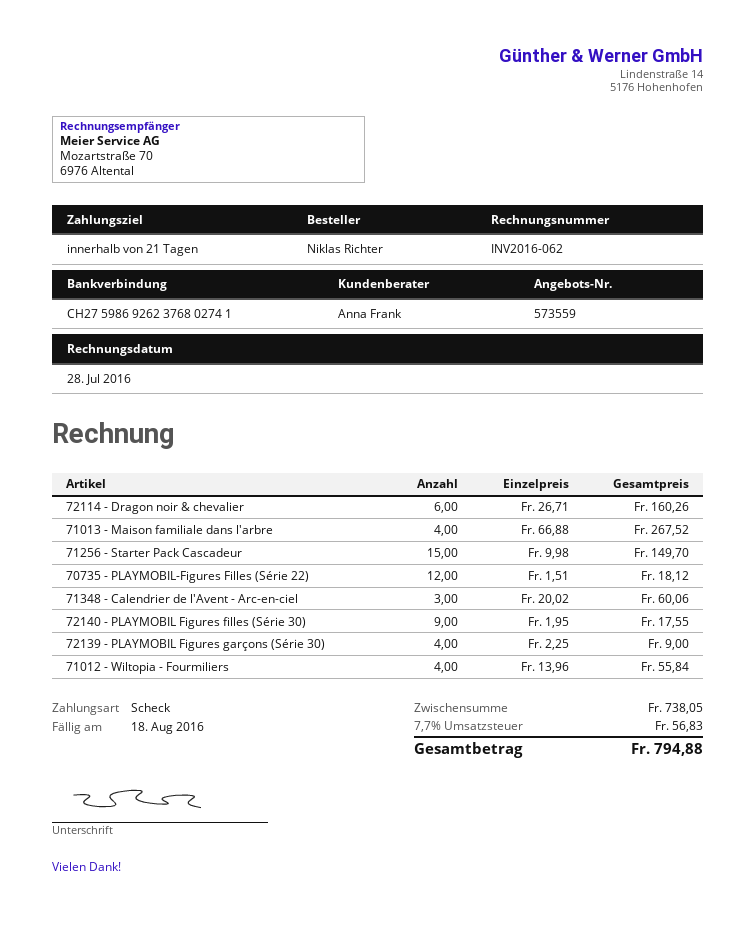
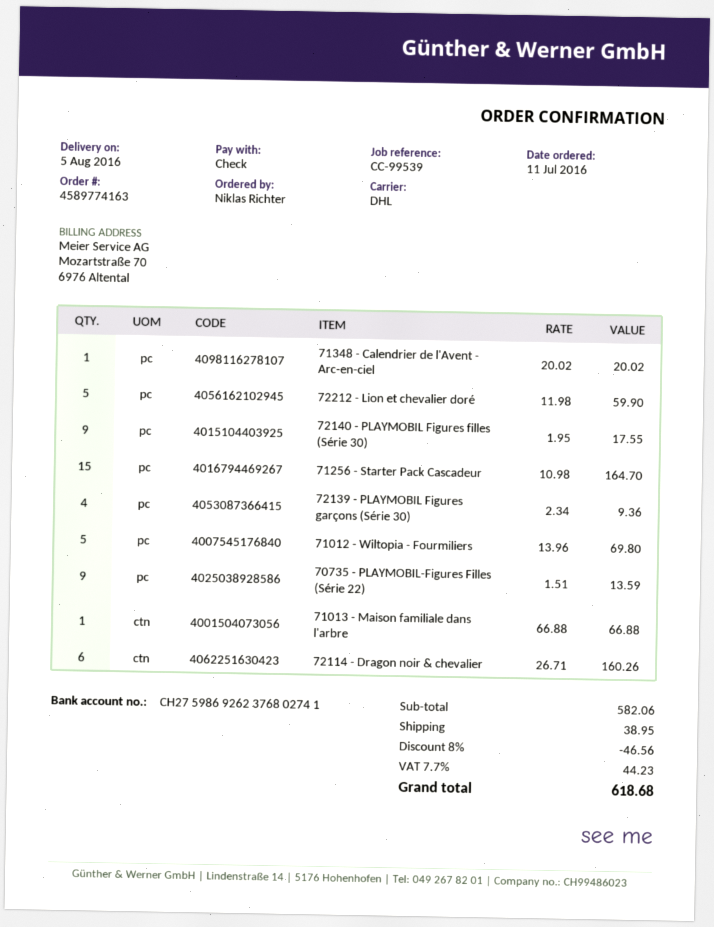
71013 - Maison familiale dans l'arbre: 4 x 66.88 = 267.52 -> 1 x 66.88 = 66.88
71256 - Starter Pack Cascadeur: 15 x 9.98 = 149.70 -> 15 x 10.98 = 164.70
70735 - PLAYMOBIL-Figures Filles (Série 22): 12 x 1.51 = 18.12 -> 9 x 1.51 = 13.59
71348 - Calendrier de l'Avent - Arc-en-ciel: 3 x 20.02 = 60.06 -> 1 x 20.02 = 20.02
72139 - PLAYMOBIL Figures garçons (Série 30): 4 x 2.25 = 9.00 -> 4 x 2.34 = 9.36
71012 - Wiltopia - Fourmiliers: 4 x 13.96 = 55.84 -> 5 x 13.96 = 69.80
72212 - Lion et chevalier doré: none -> 5 x 11.98 = 59.90
subtotal: 738.05 -> 582.06
discount: none -> 8% = 46.56
shipping: none -> 38.95
tax: 7.7% = 56.83 -> 7.7% = 44.23
total: 794.88 -> 618.68

